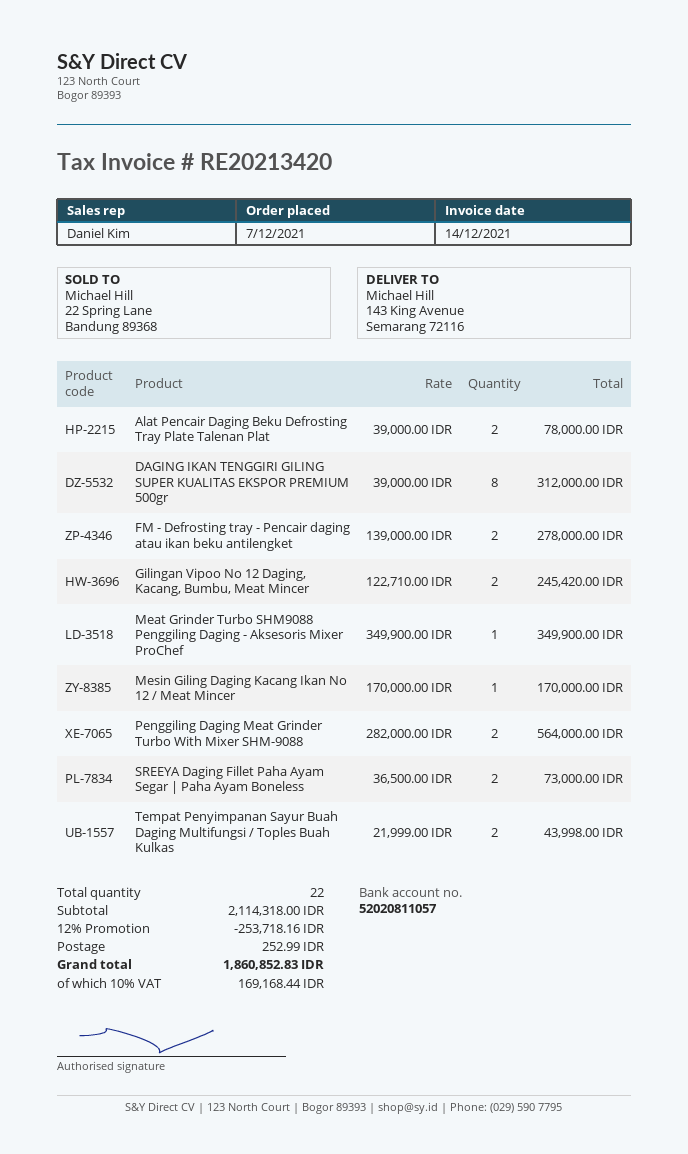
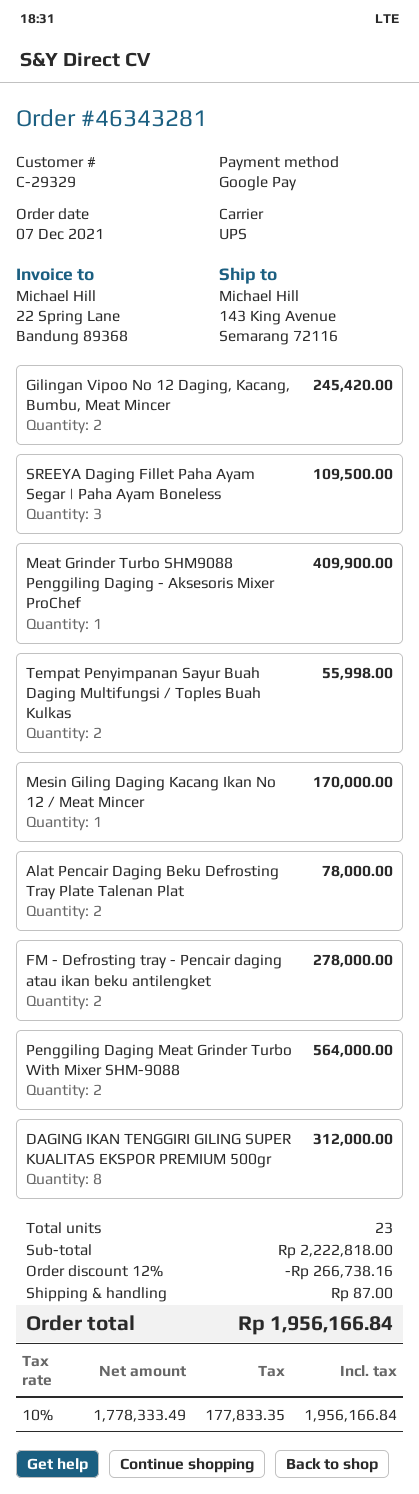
Meat Grinder Turbo SHM9088 Penggiling Daging - Aksesoris Mixer ProChef: 1 for 349900.00 -> 1 for 409900.00
SREEYA Daging Fillet Paha Ayam Segar | Paha Ayam Boneless: 2 for 73000.00 -> 3 for 109500.00
Tempat Penyimpanan Sayur Buah Daging Multifungsi / Toples Buah Kulkas: 2 for 43998.00 -> 2 for 55998.00
total quantity: 22 -> 23
subtotal: 2114318.00 -> 2222818.00
discount: 12% = 253718.16 -> 12% = 266738.16
shipping: 252.99 -> 87.00
tax: 10% = 169168.44 -> 10% = 177833.35
total: 1860852.83 -> 1956166.84

